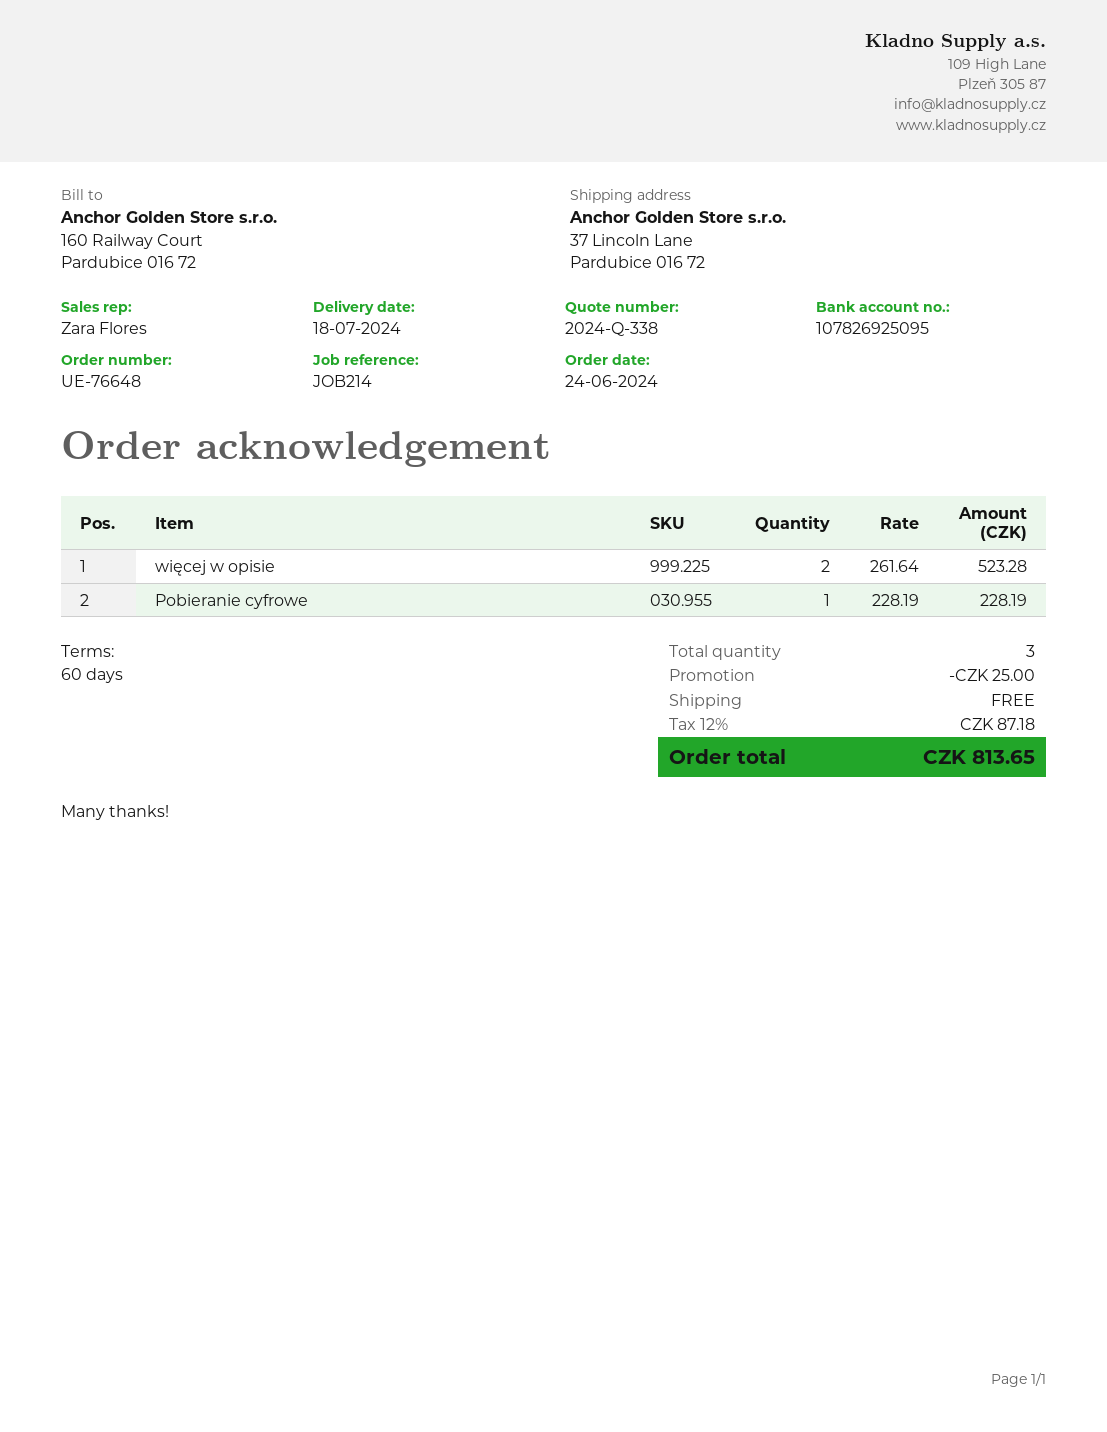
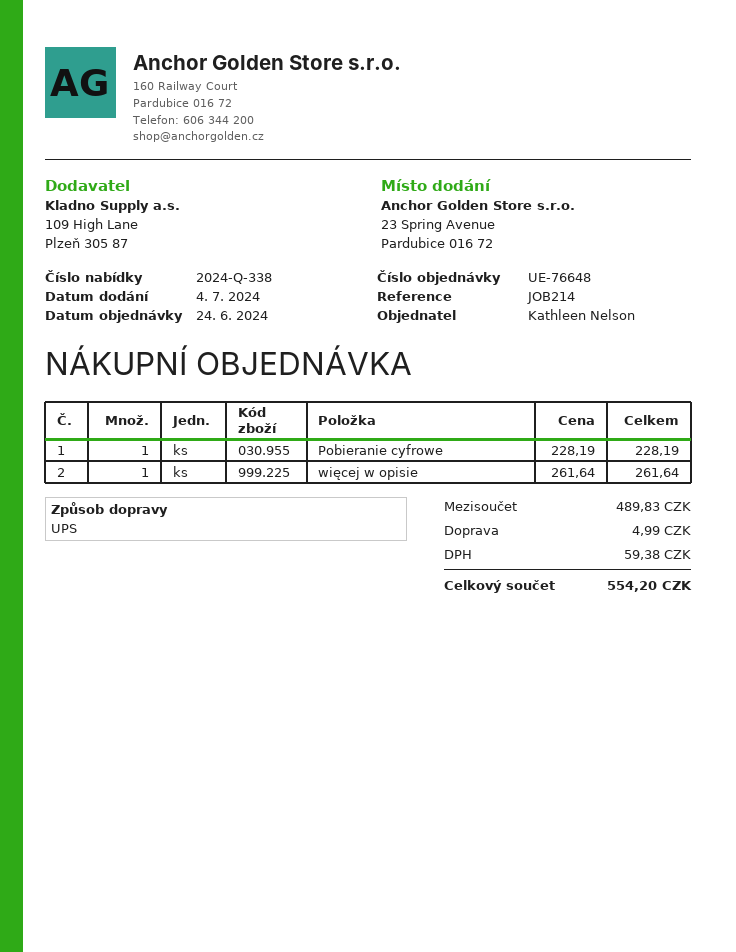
delivery date: 2024-07-18 -> 2024-07-04
ship to: 37 Lincoln Lane, Pardubice 016 72 -> 23 Spring Avenue, Pardubice 016 72
więcej w opisie: 2 x 261.64 = 523.28 -> 1 x 261.64 = 261.64
discount: 25.00 -> none
shipping: 0.00 -> 4.99
tax: 87.18 -> 59.38
total: 813.65 -> 554.20

